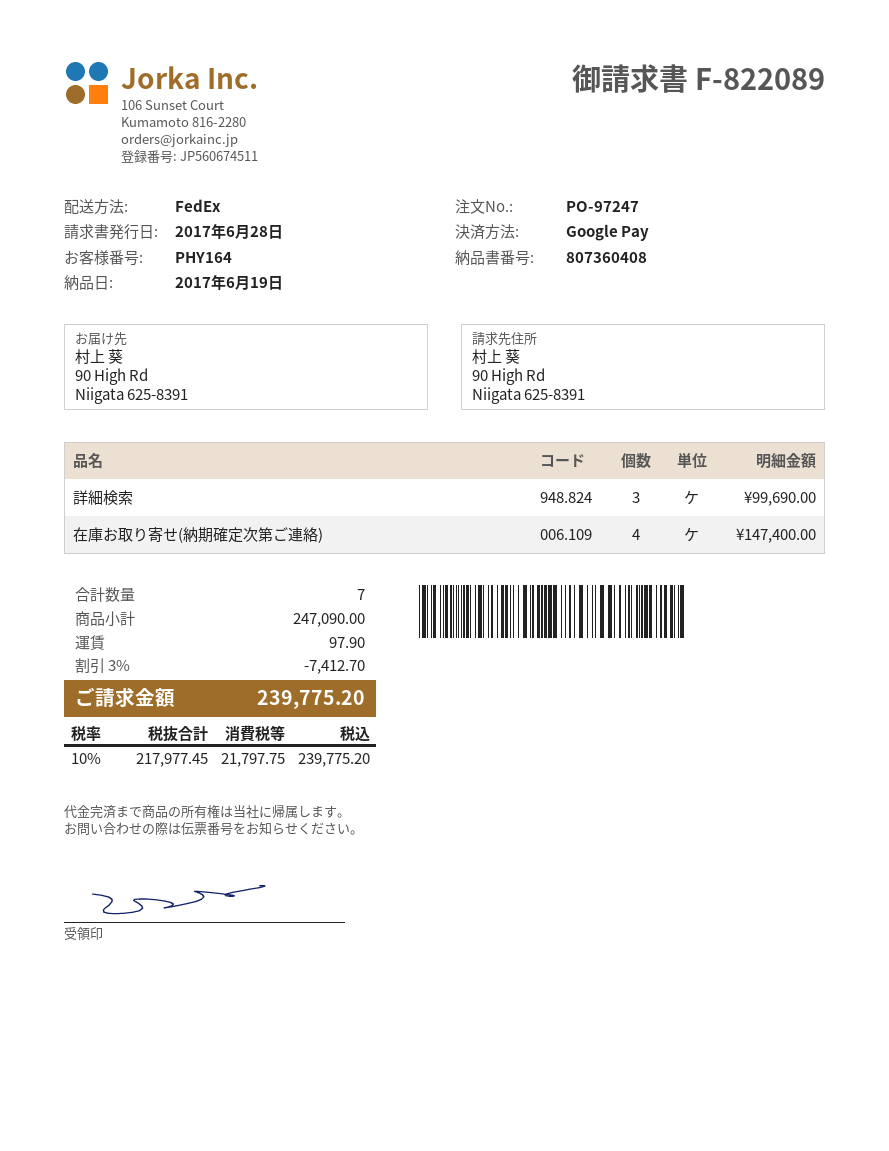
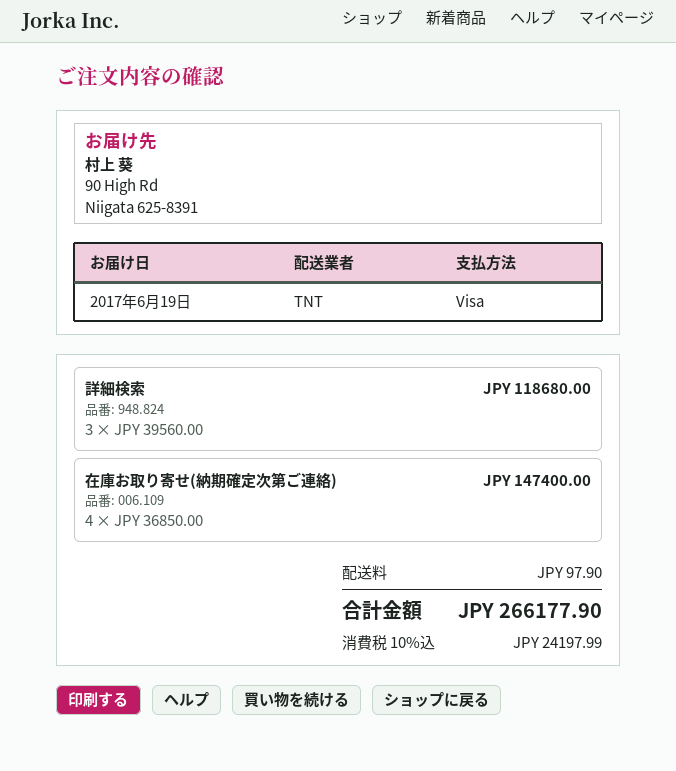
payment method: Google Pay -> Visa
shipping method: FedEx -> TNT
詳細検索: 3 for 99690.00 -> 3 for 118680.00
discount: 3% = 7412.70 -> none
tax: 10% = 21797.75 -> 10% = 24197.99
total: 239775.20 -> 266177.90

